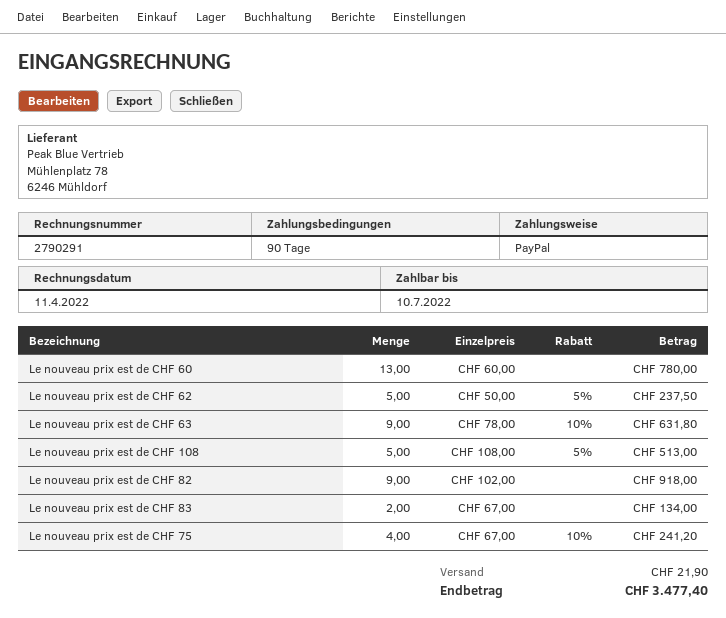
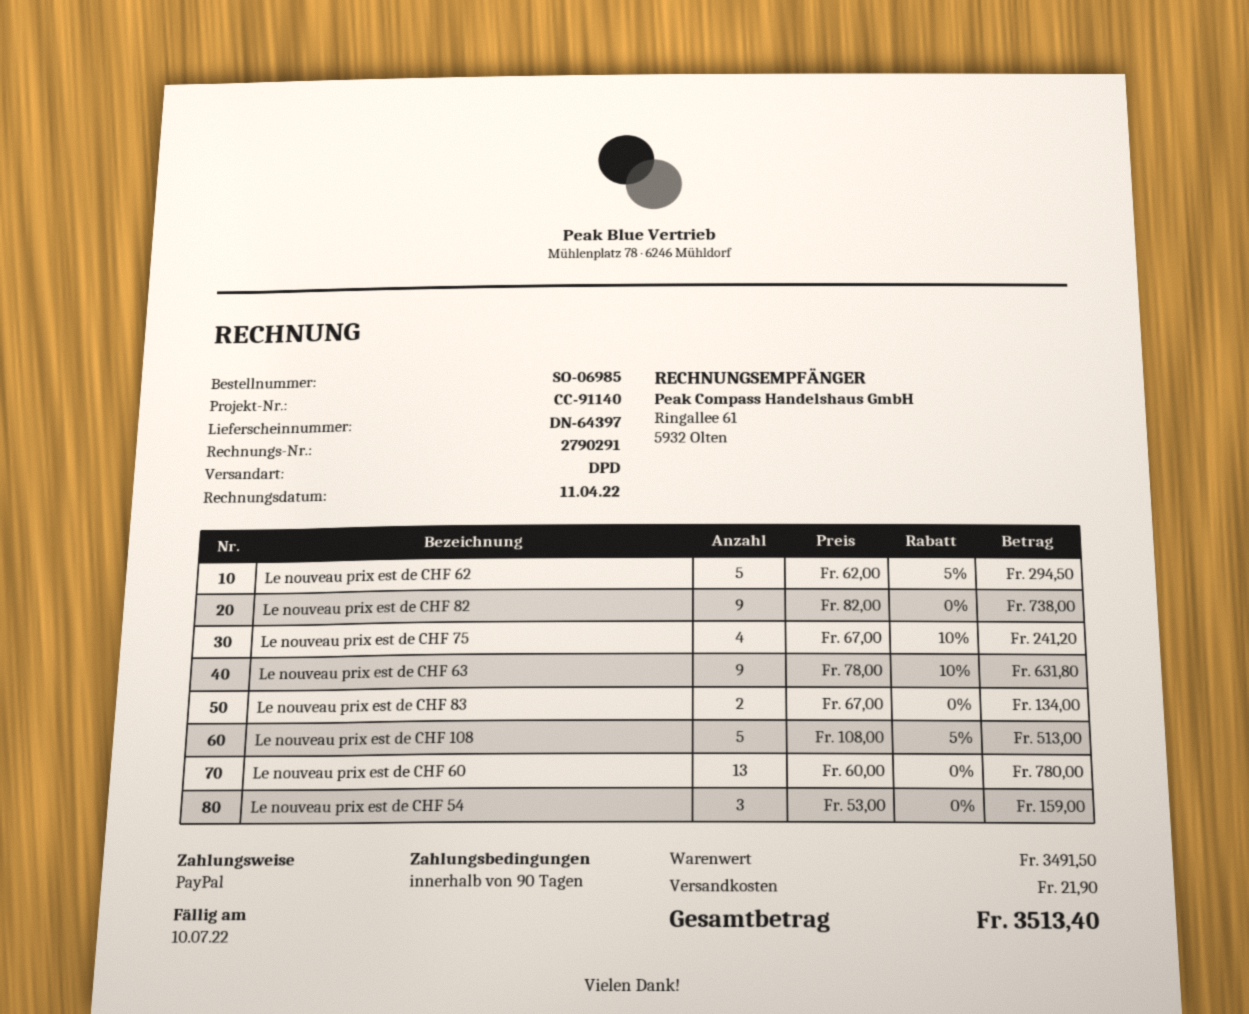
Le nouveau prix est de CHF 62: 5 x 50.00 - 5% = 237.50 -> 5 x 62.00 - 5% = 294.50
Le nouveau prix est de CHF 82: 9 x 102.00 = 918.00 -> 9 x 82.00 = 738.00
Le nouveau prix est de CHF 54: none -> 3 x 53.00 = 159.00
total: 3477.40 -> 3513.40

